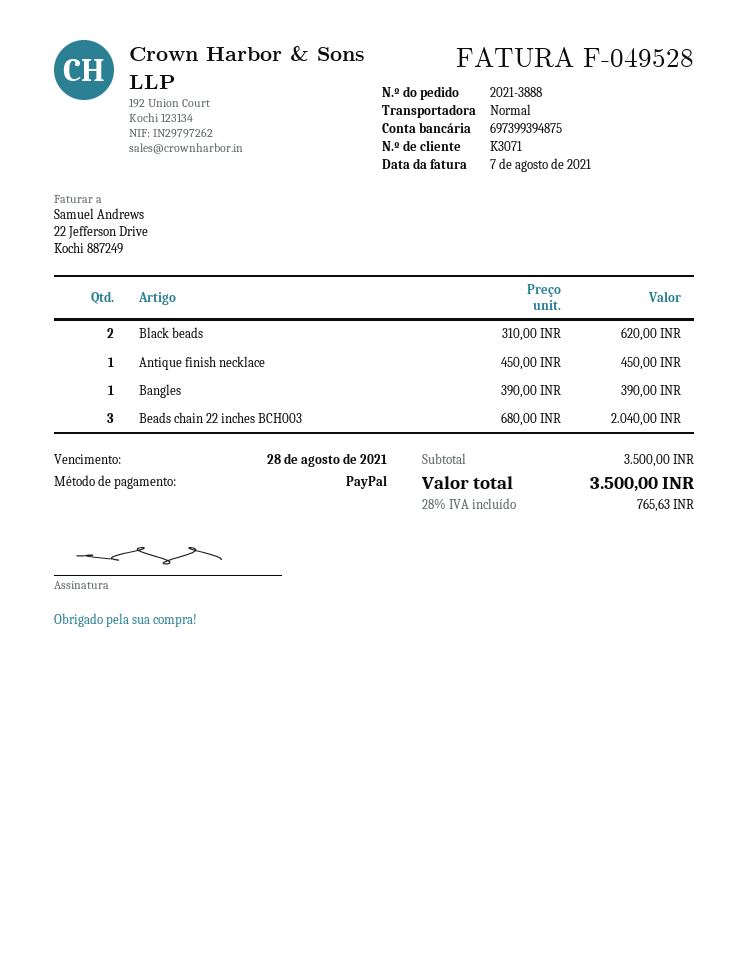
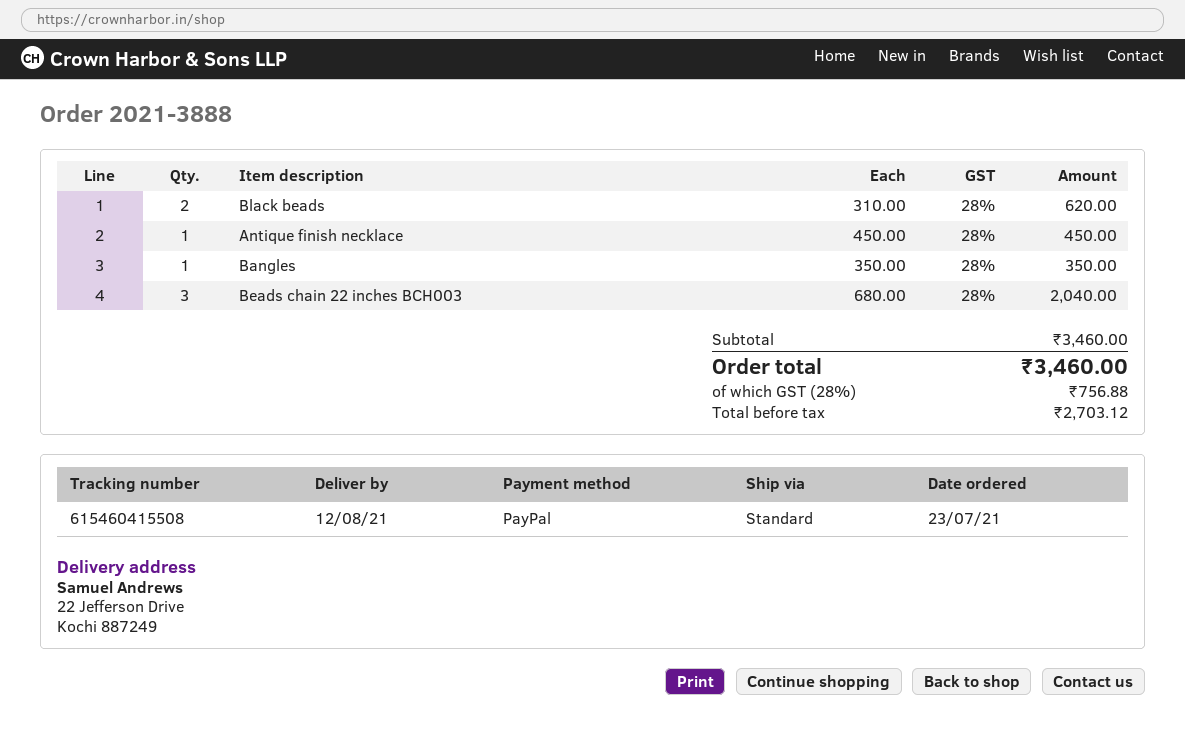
Bangles: 1 x 390.00 = 390.00 -> 1 x 350.00 = 350.00
subtotal: 3500.00 -> 3460.00
tax: 28% = 765.63 -> 28% = 756.88
total: 3500.00 -> 3460.00

